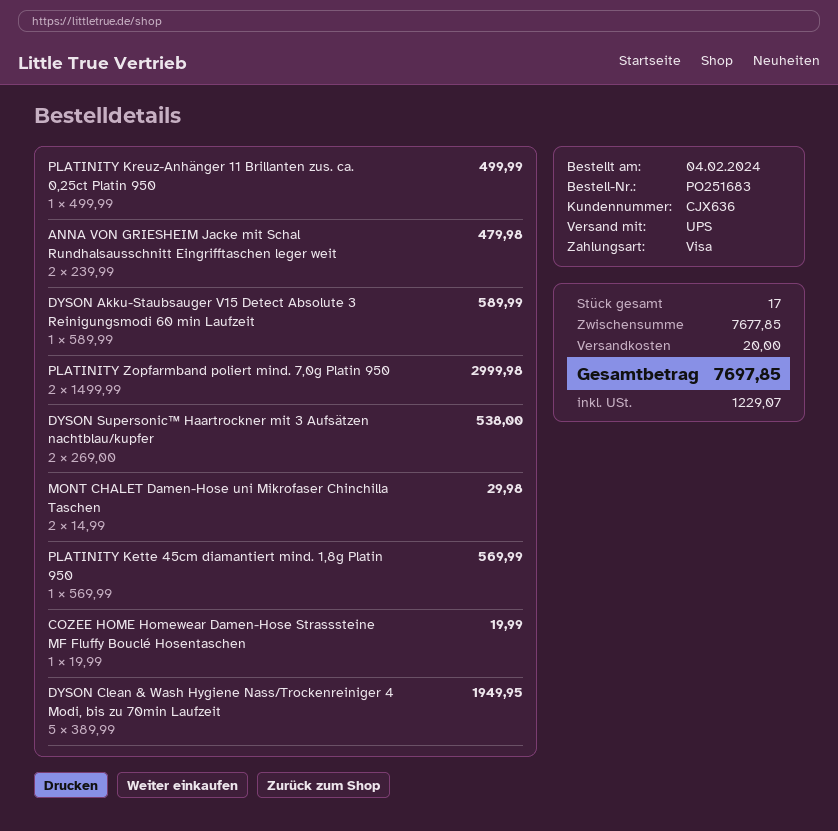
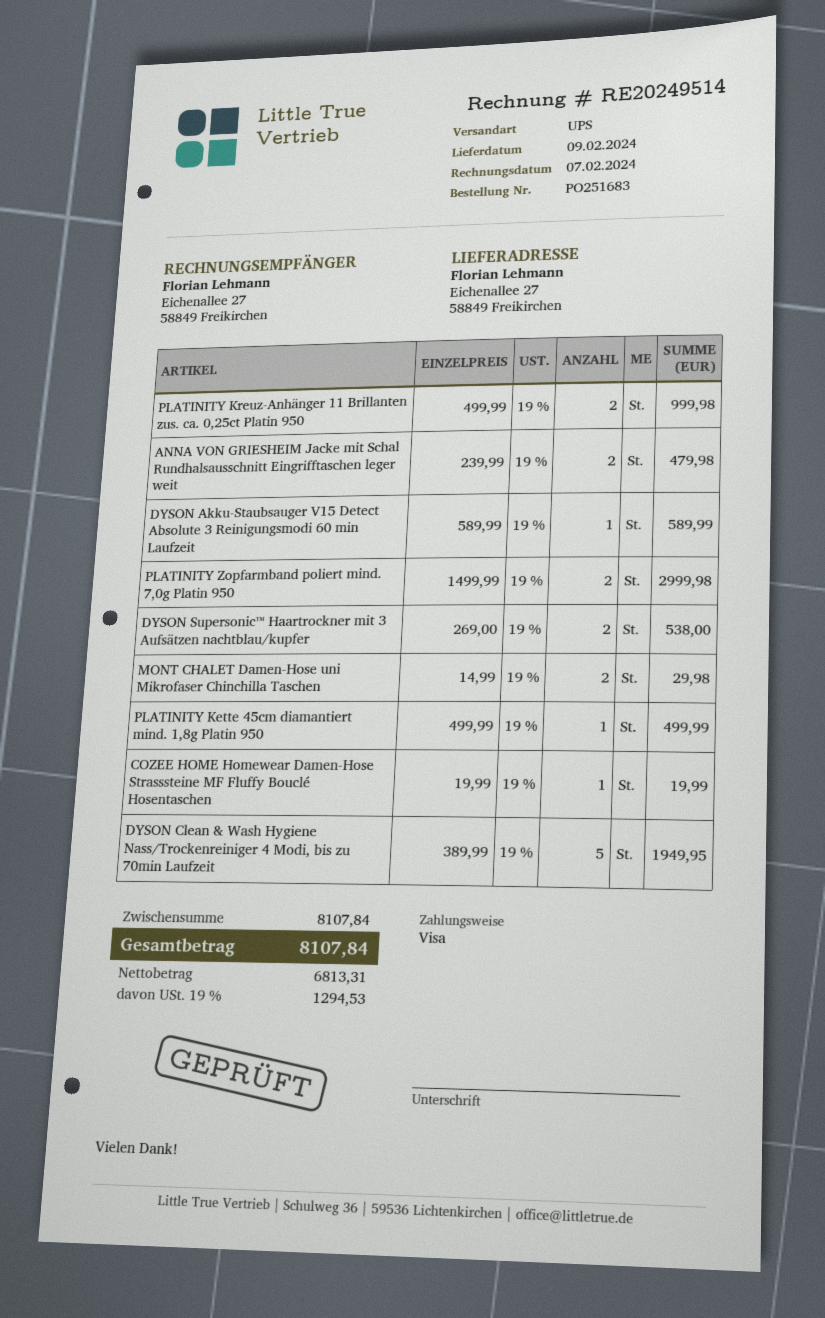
PLATINITY Kreuz-Anhänger 11 Brillanten zus. ca. 0,25ct Platin 950: 1 x 499.99 = 499.99 -> 2 x 499.99 = 999.98
PLATINITY Kette 45cm diamantiert mind. 1,8g Platin 950: 1 x 569.99 = 569.99 -> 1 x 499.99 = 499.99
subtotal: 7677.85 -> 8107.84
shipping: 20.00 -> none
tax: 1229.07 -> 1294.53
total: 7697.85 -> 8107.84

